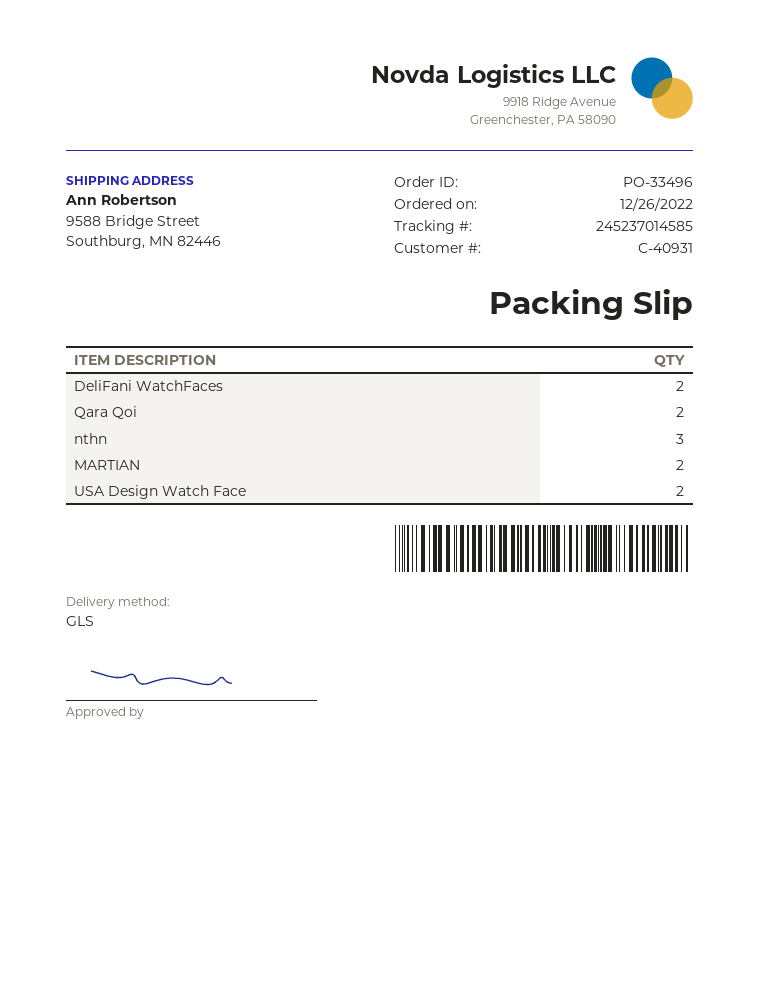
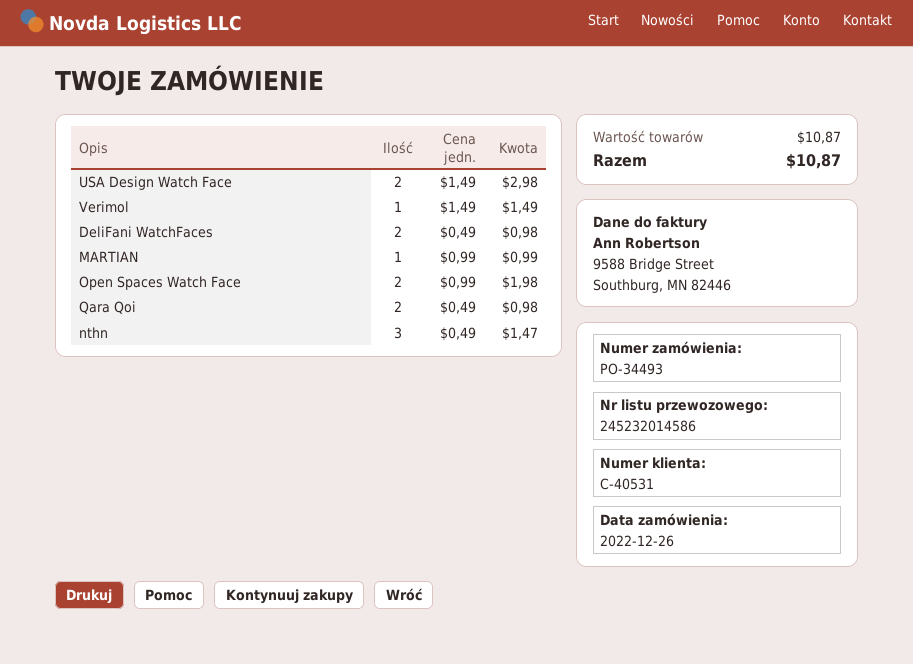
order number: PO-33496 -> PO-34493
customer number: C-40931 -> C-40531
tracking number: 245237014585 -> 245232014586
MARTIAN: 2 -> 1
Verimol: none -> 1
Open Spaces Watch Face: none -> 2

